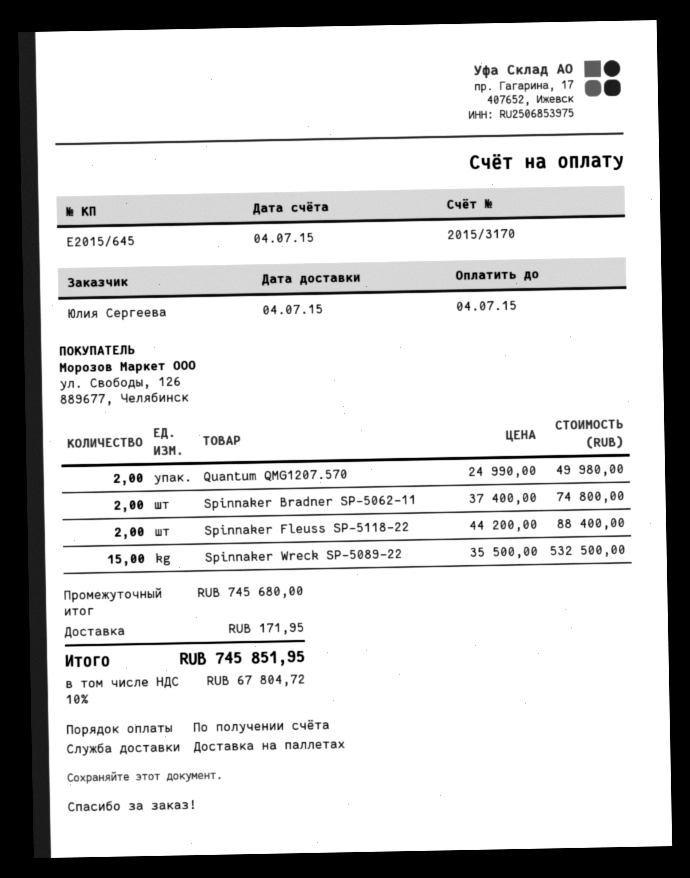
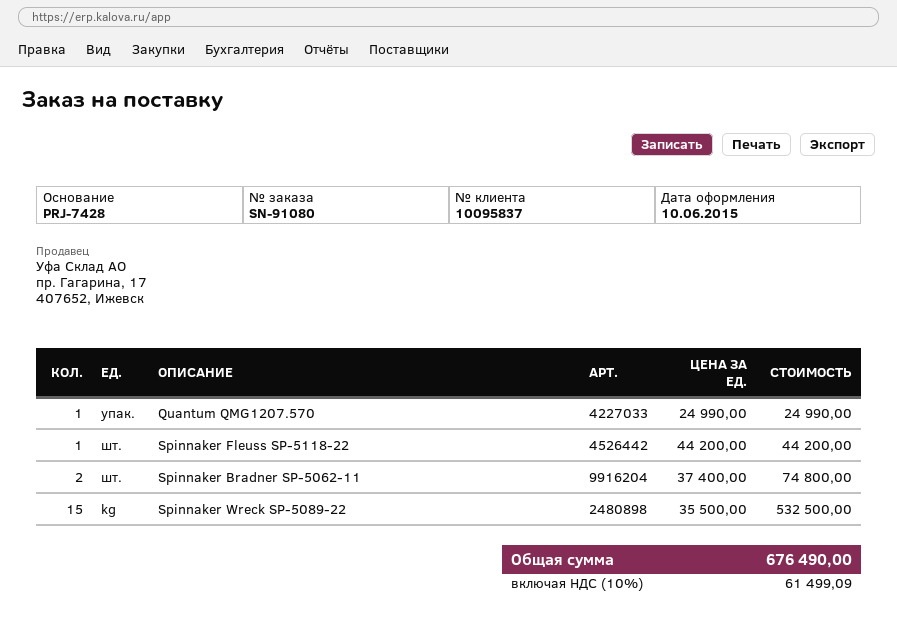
Quantum QMG1207.570: 2 x 24990.00 = 49980.00 -> 1 x 24990.00 = 24990.00
Spinnaker Fleuss SP-5118-22: 2 x 44200.00 = 88400.00 -> 1 x 44200.00 = 44200.00
shipping: 171.95 -> none
tax: 10% = 67804.72 -> 10% = 61499.09
total: 745851.95 -> 676490.00

